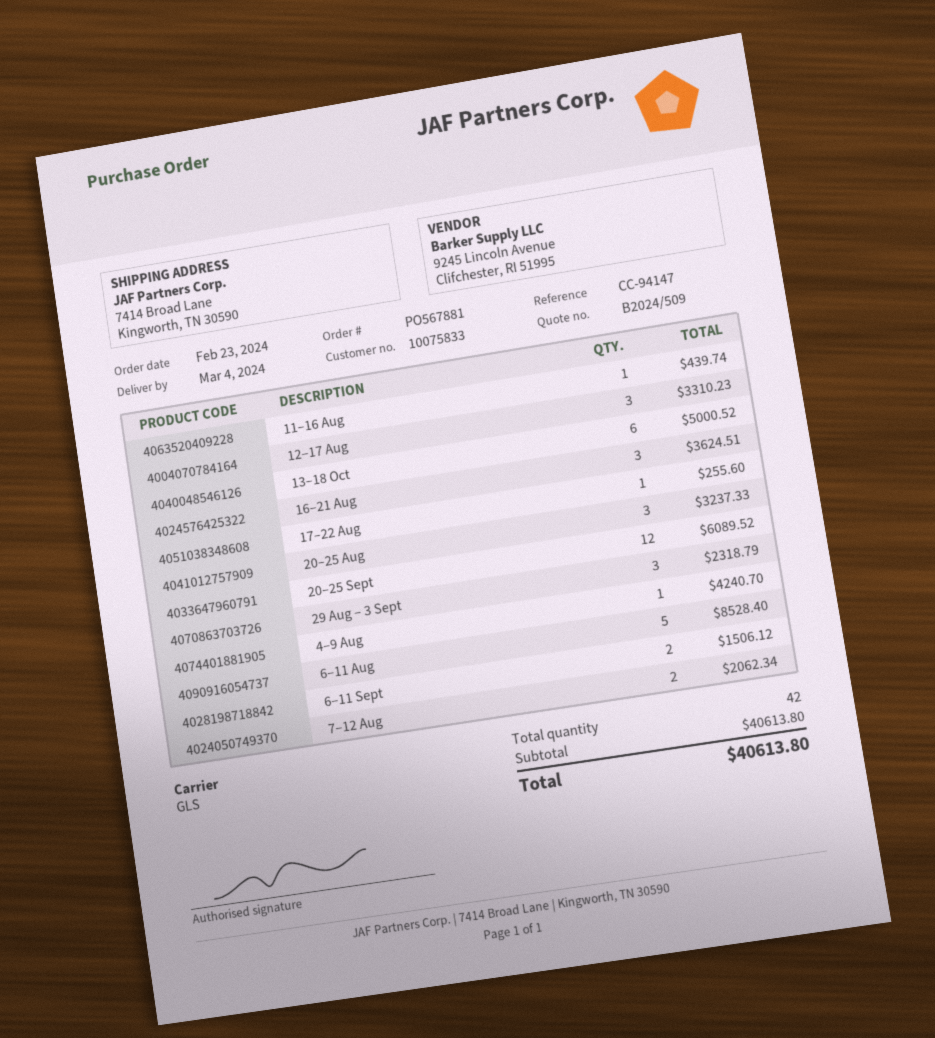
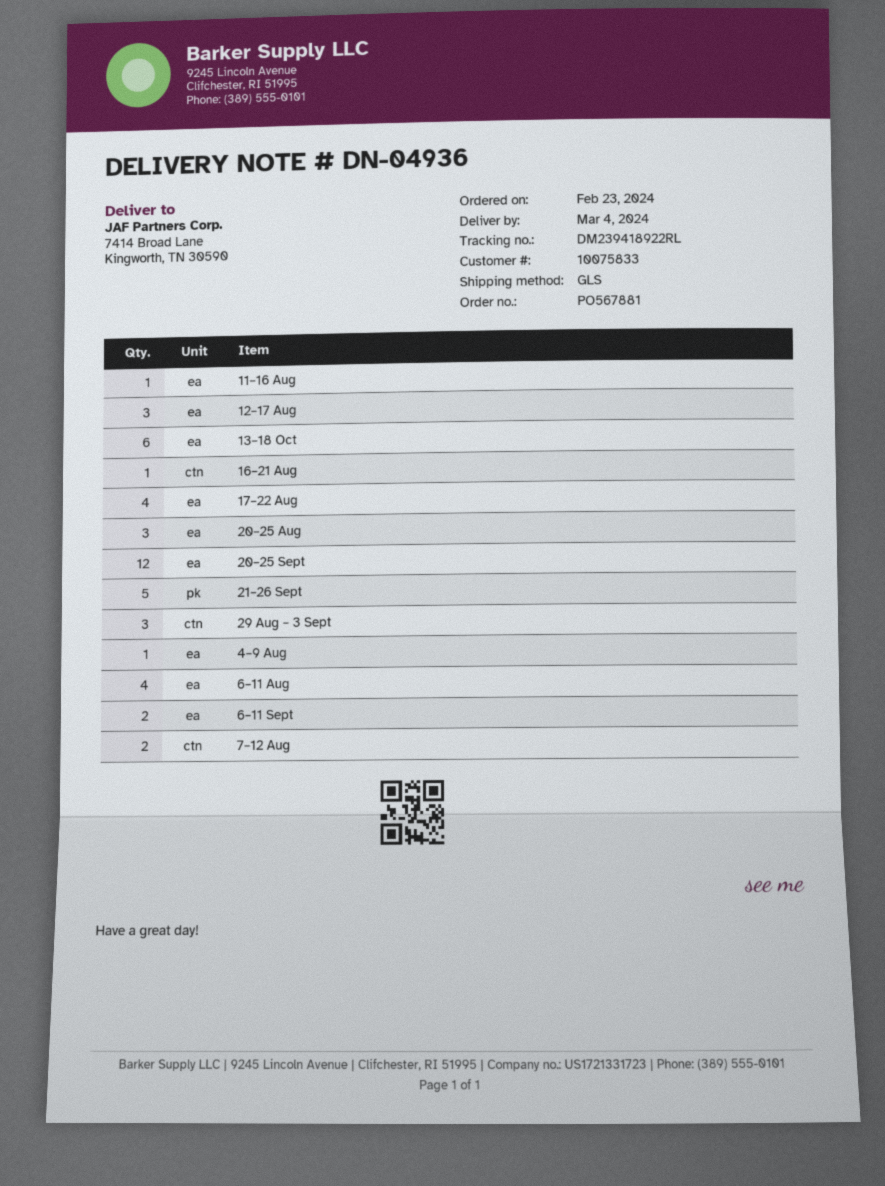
16–21 Aug: 3 -> 1
17–22 Aug: 1 -> 4
6–11 Aug: 5 -> 4
21–26 Sept: none -> 5

